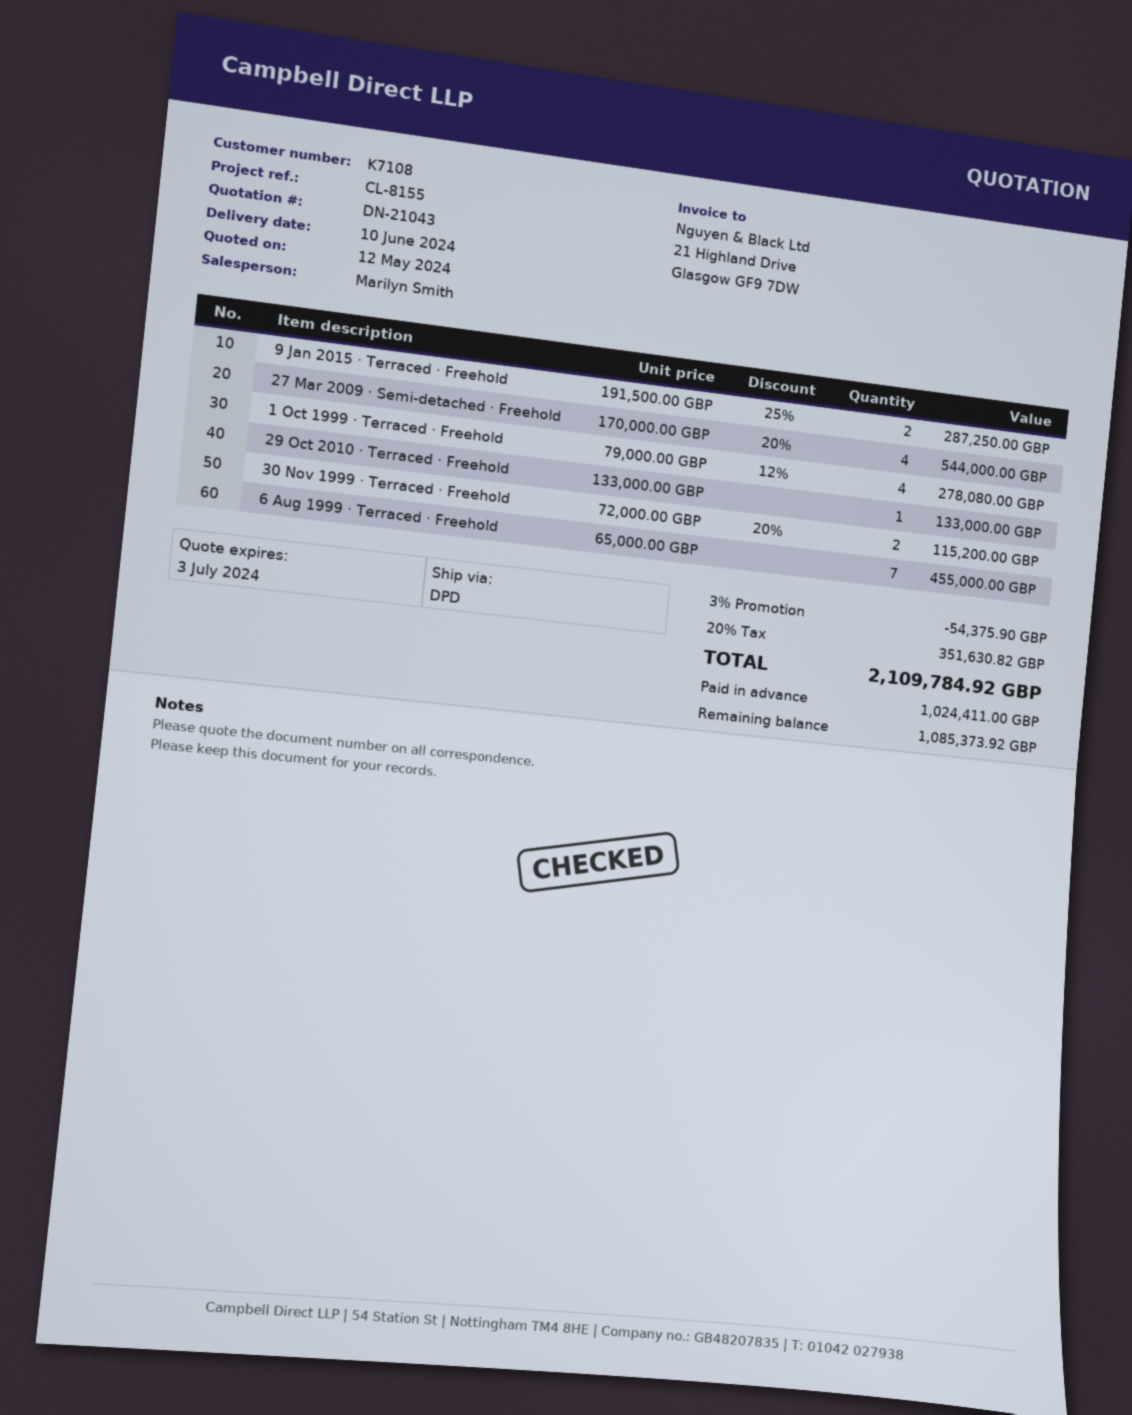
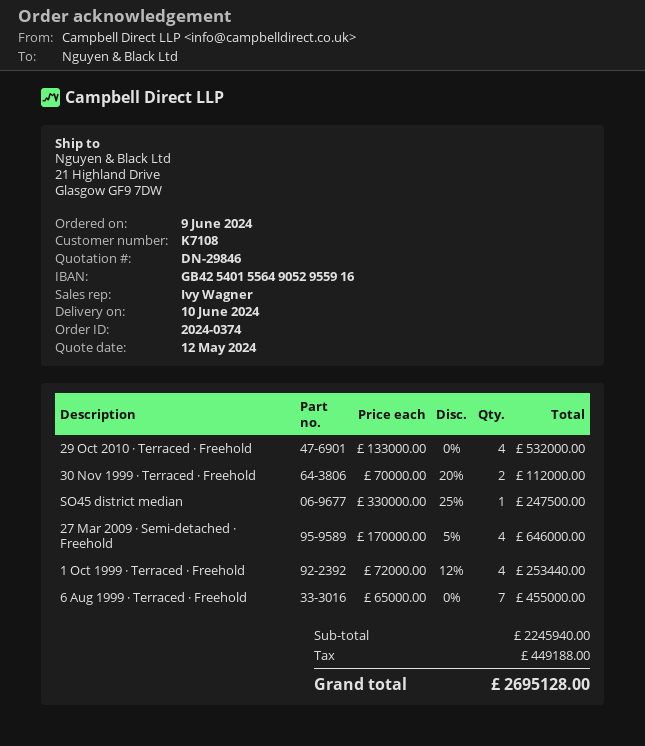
quote number: DN-21043 -> DN-29846
sales rep: Marilyn Smith -> Ivy Wagner
9 Jan 2015 · Terraced · Freehold: 2 x 191500.00 - 25% = 287250.00 -> none
27 Mar 2009 · Semi-detached · Freehold: 4 x 170000.00 - 20% = 544000.00 -> 4 x 170000.00 - 5% = 646000.00
1 Oct 1999 · Terraced · Freehold: 4 x 79000.00 - 12% = 278080.00 -> 4 x 72000.00 - 12% = 253440.00
29 Oct 2010 · Terraced · Freehold: 1 x 133000.00 = 133000.00 -> 4 x 133000.00 = 532000.00
30 Nov 1999 · Terraced · Freehold: 2 x 72000.00 - 20% = 115200.00 -> 2 x 70000.00 - 20% = 112000.00
SO45 district median: none -> 1 x 330000.00 - 25% = 247500.00
discount: 3% = 54375.90 -> none
tax: 351630.82 -> 449188.00
total: 2109784.92 -> 2695128.00

